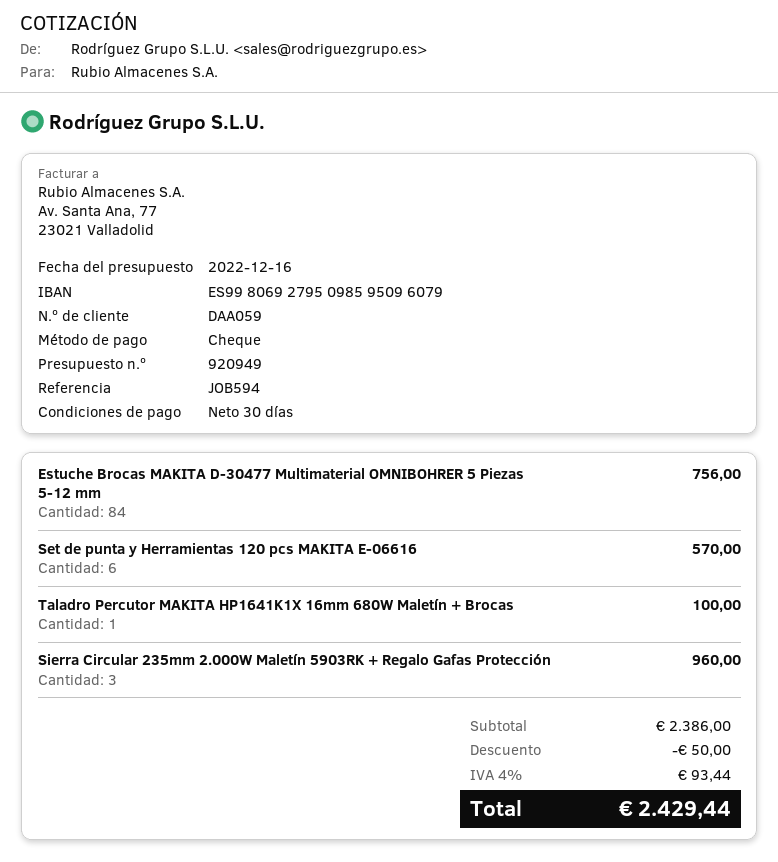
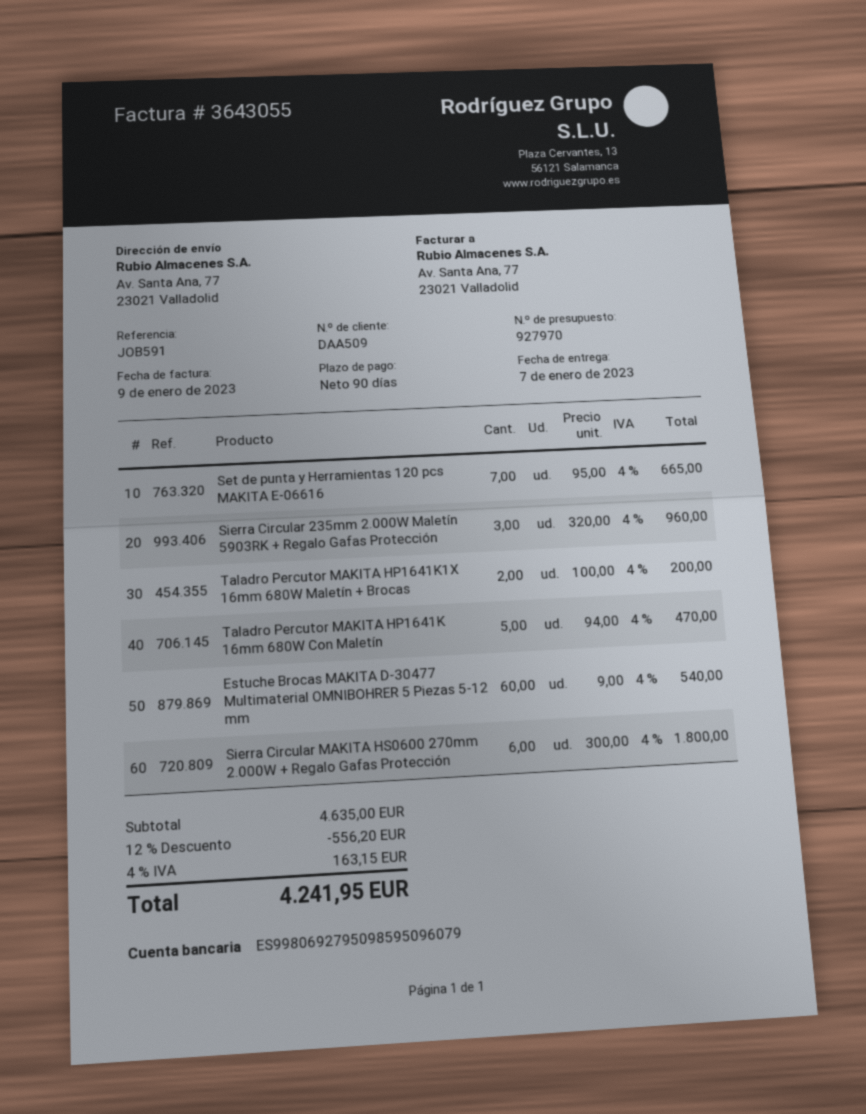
quote number: 920949 -> 927970
payment terms: 30 days -> 90 days
customer number: DAA059 -> DAA509
reference: JOB594 -> JOB591
Estuche Brocas MAKITA D-30477 Multimaterial OMNIBOHRER 5 Piezas 5-12 mm: 84 for 756.00 -> 60 for 540.00
Set de punta y Herramientas 120 pcs MAKITA E-06616: 6 for 570.00 -> 7 for 665.00
Taladro Percutor MAKITA HP1641K1X 16mm 680W Maletín + Brocas: 1 for 100.00 -> 2 for 200.00
Taladro Percutor MAKITA HP1641K 16mm 680W Con Maletín: none -> 5 for 470.00
Sierra Circular MAKITA HS0600 270mm 2.000W + Regalo Gafas Protección: none -> 6 for 1800.00
subtotal: 2386.00 -> 4635.00
discount: 50.00 -> 556.20
tax: 4% = 93.44 -> 4% = 163.15
total: 2429.44 -> 4241.95

